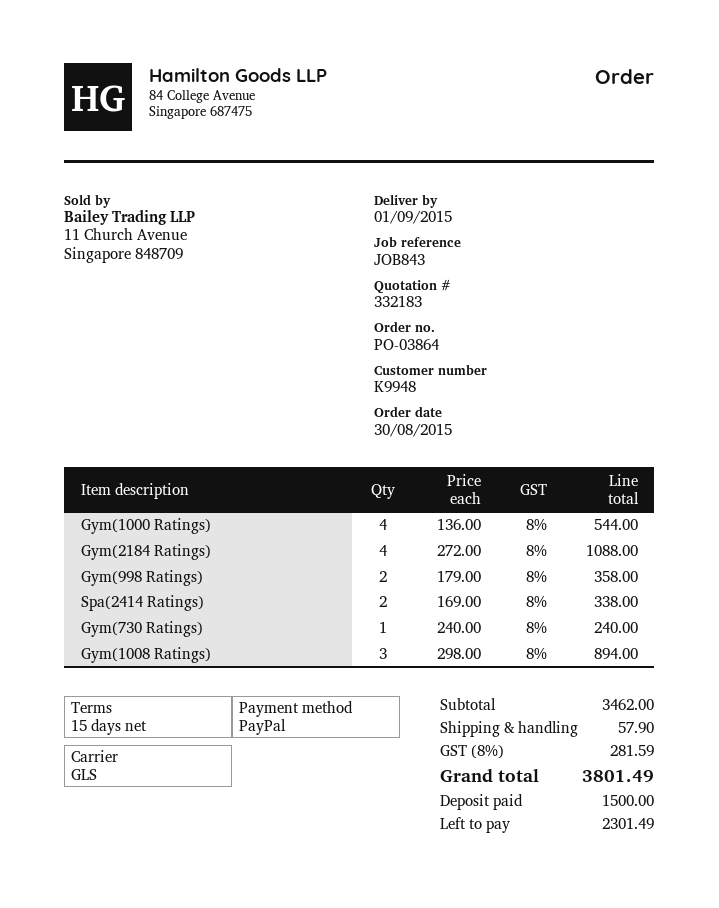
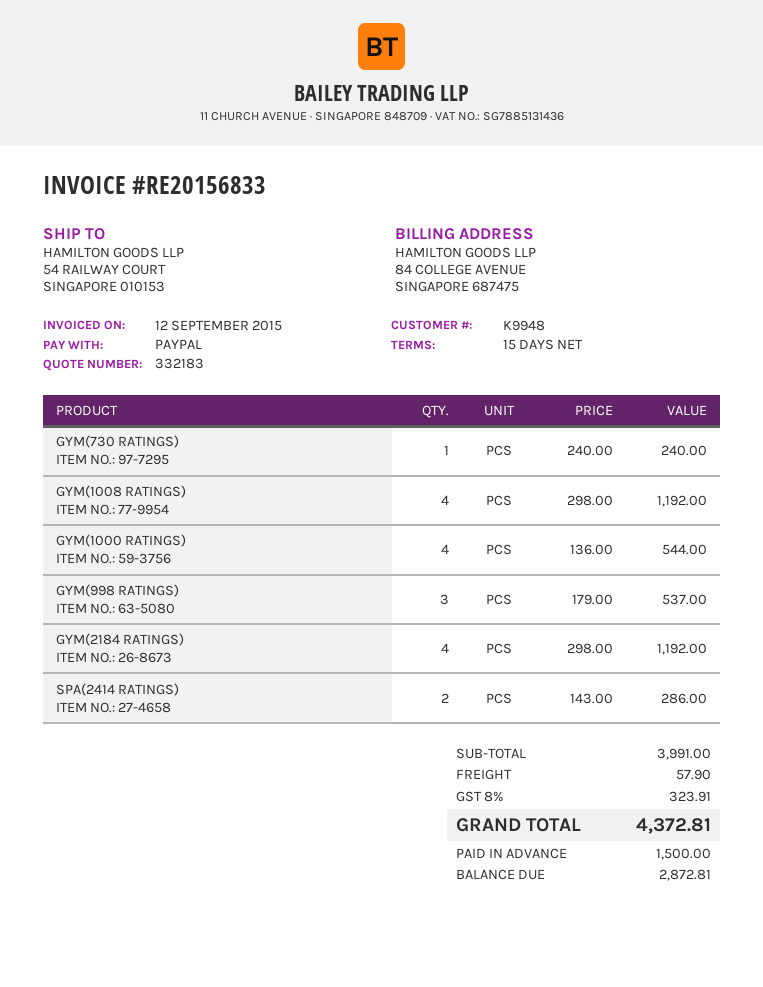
Gym(2184 Ratings): 4 x 272.00 = 1088.00 -> 4 x 298.00 = 1192.00
Gym(998 Ratings): 2 x 179.00 = 358.00 -> 3 x 179.00 = 537.00
Spa(2414 Ratings): 2 x 169.00 = 338.00 -> 2 x 143.00 = 286.00
Gym(1008 Ratings): 3 x 298.00 = 894.00 -> 4 x 298.00 = 1192.00
subtotal: 3462.00 -> 3991.00
tax: 8% = 281.59 -> 8% = 323.91
total: 3801.49 -> 4372.81
balance: 2301.49 -> 2872.81

